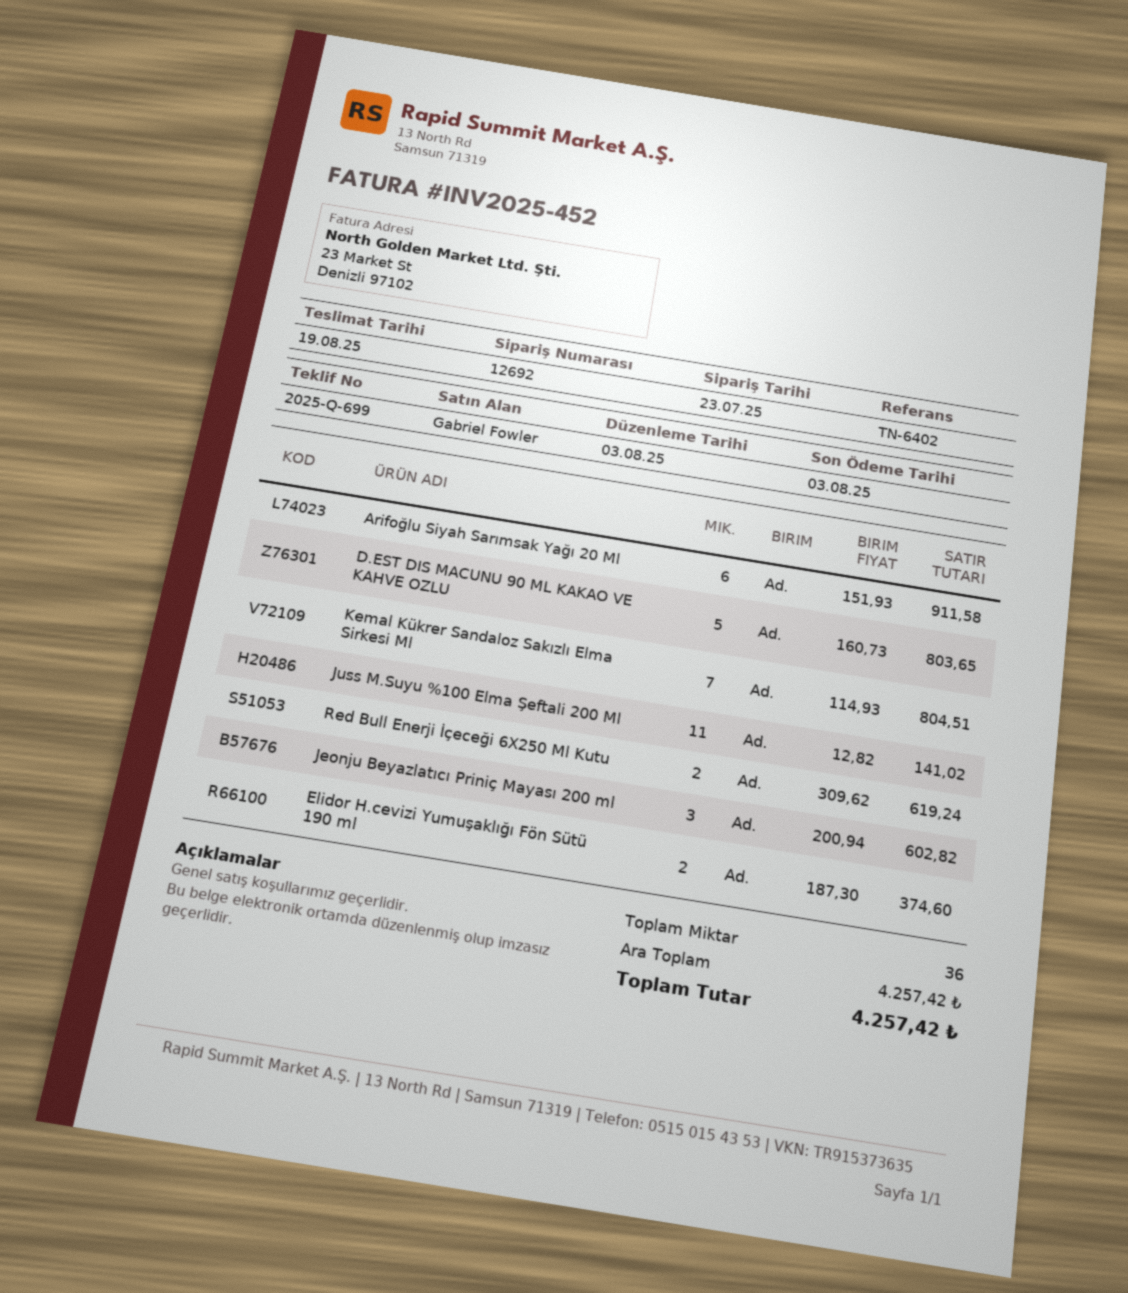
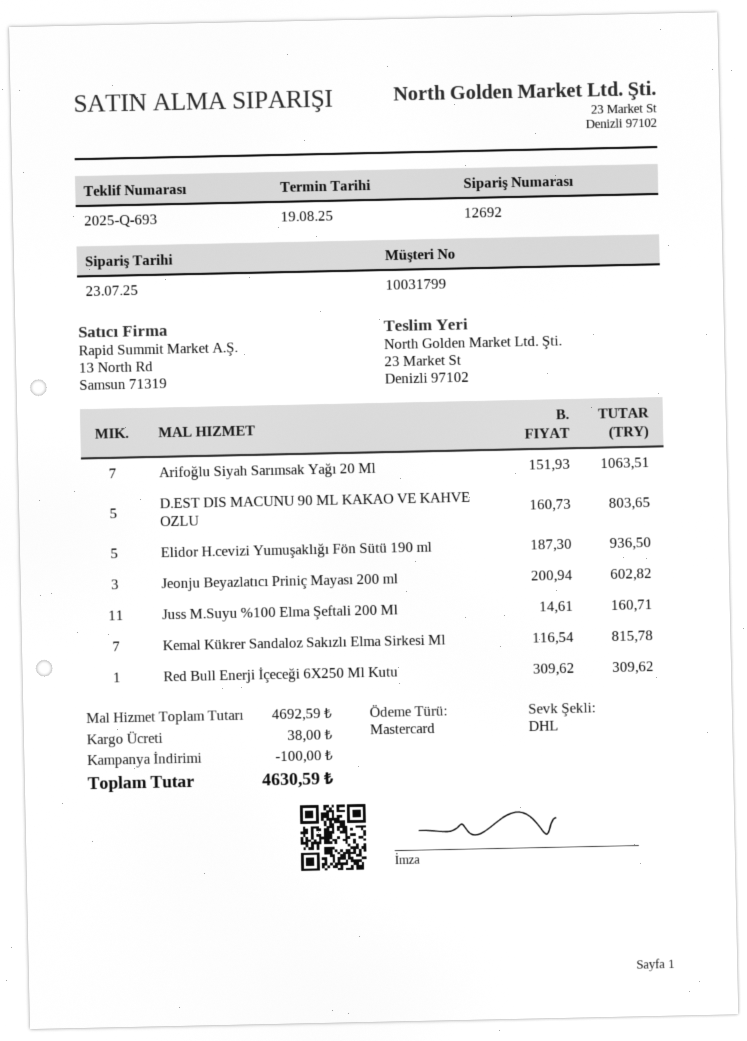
quote number: 2025-Q-699 -> 2025-Q-693
Arifoğlu Siyah Sarımsak Yağı 20 Ml: 6 x 151.93 = 911.58 -> 7 x 151.93 = 1063.51
Kemal Kükrer Sandaloz Sakızlı Elma Sirkesi Ml: 7 x 114.93 = 804.51 -> 7 x 116.54 = 815.78
Juss M.Suyu %100 Elma Şeftali 200 Ml: 11 x 12.82 = 141.02 -> 11 x 14.61 = 160.71
Red Bull Enerji İçeceği 6X250 Ml Kutu: 2 x 309.62 = 619.24 -> 1 x 309.62 = 309.62
Elidor H.cevizi Yumuşaklığı Fön Sütü 190 ml: 2 x 187.30 = 374.60 -> 5 x 187.30 = 936.50
subtotal: 4257.42 -> 4692.59
discount: none -> 100.00
shipping: none -> 38.00
total: 4257.42 -> 4630.59

